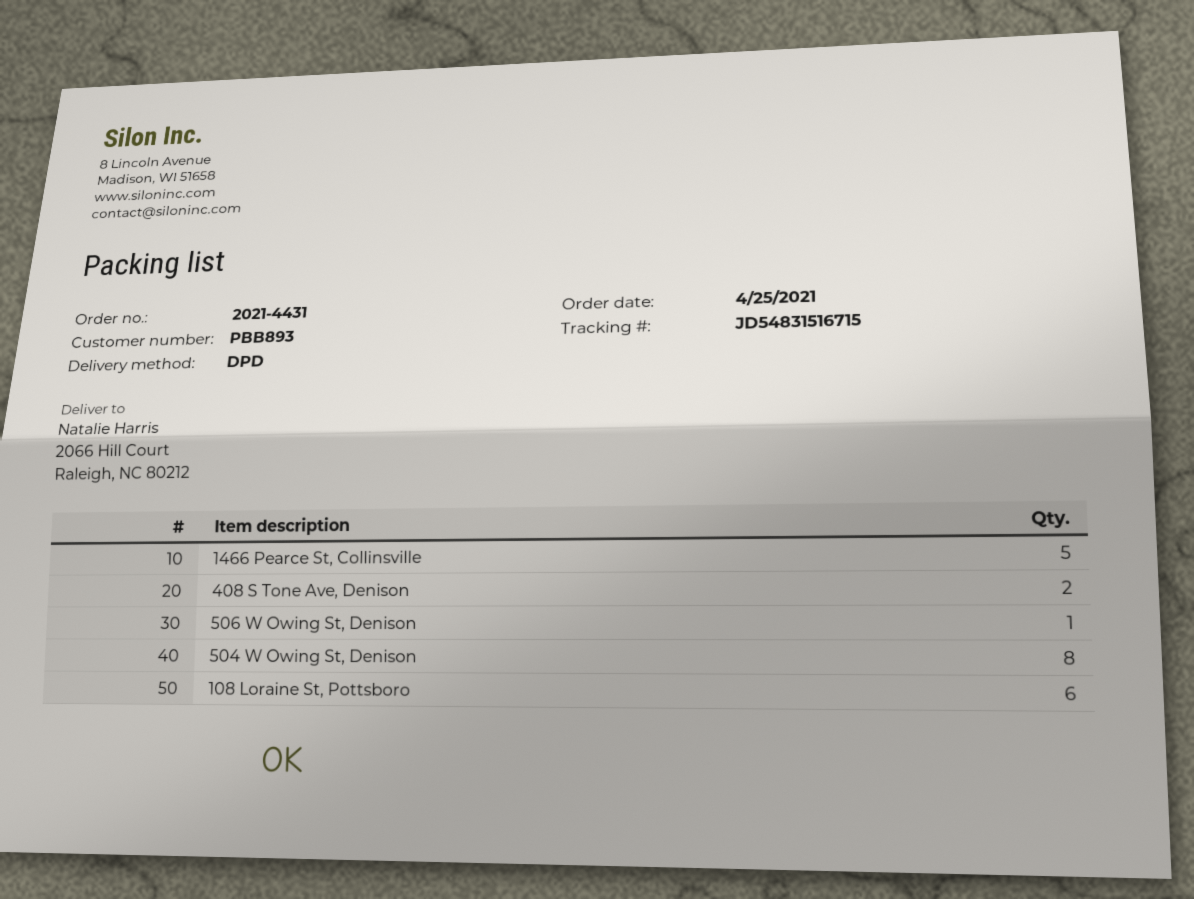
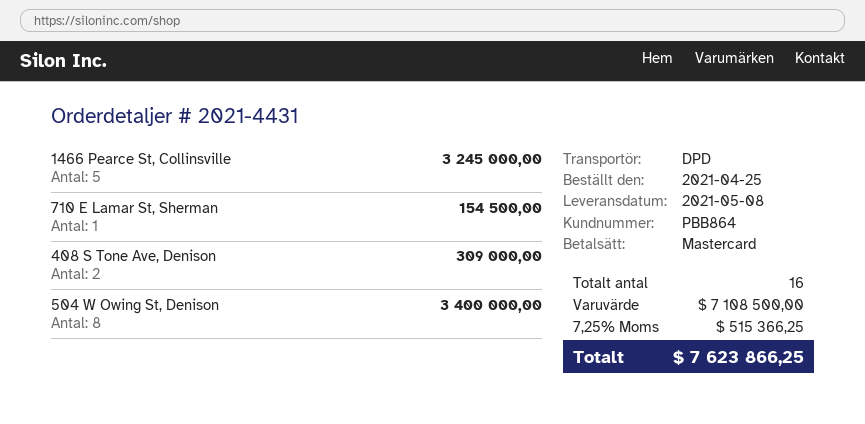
customer number: PBB893 -> PBB864
506 W Owing St, Denison: 1 -> none
108 Loraine St, Pottsboro: 6 -> none
710 E Lamar St, Sherman: none -> 1

